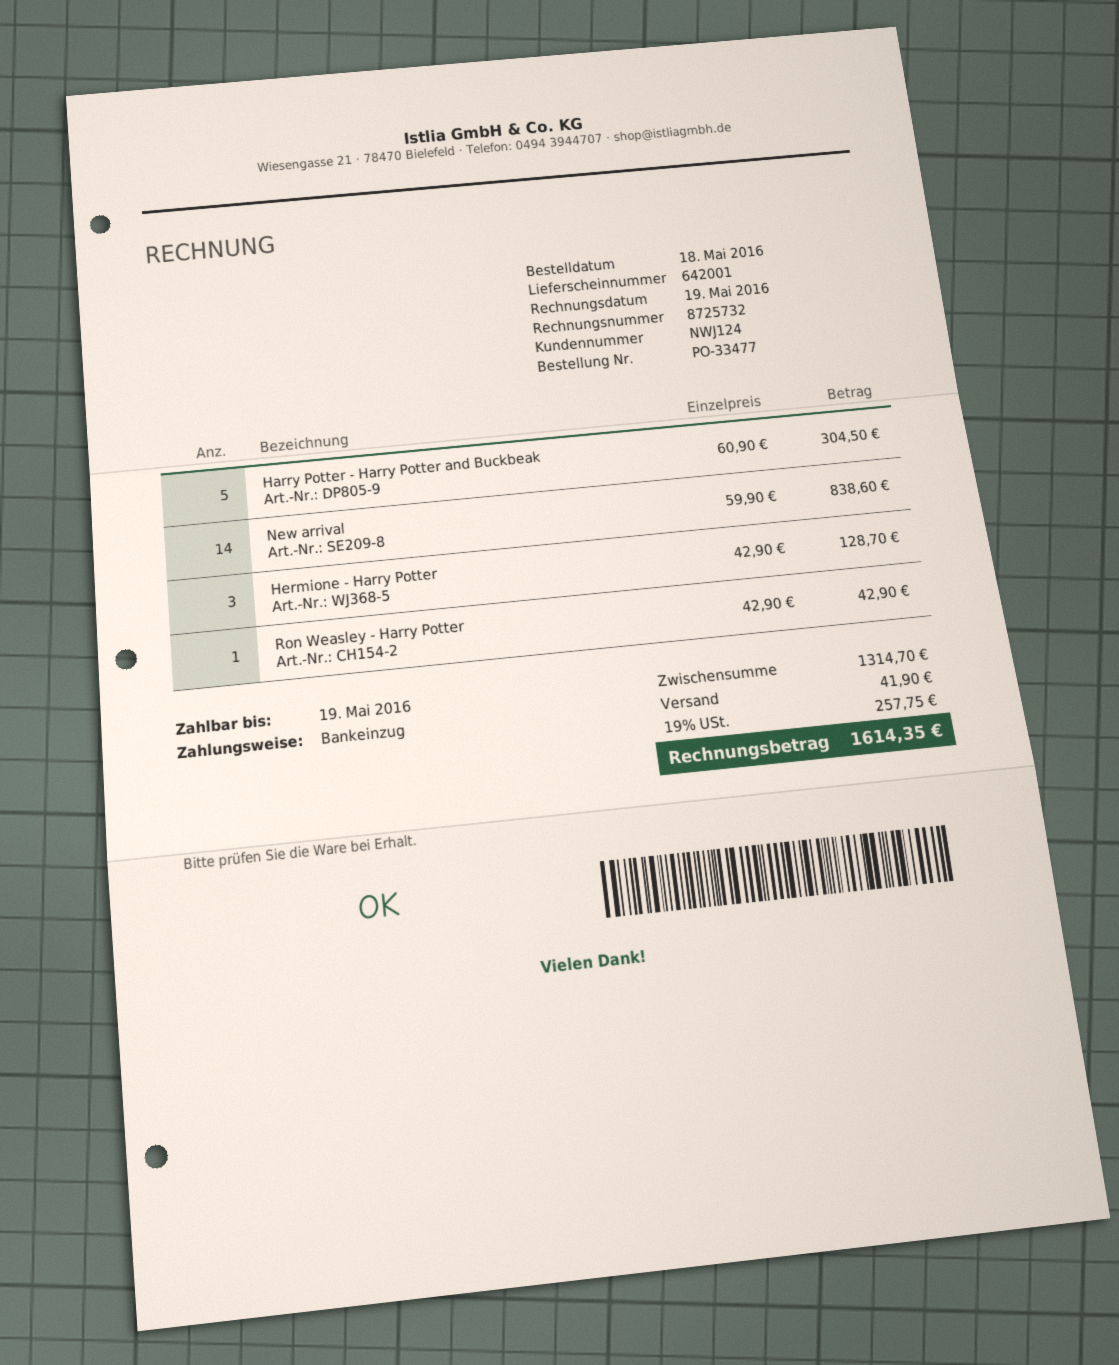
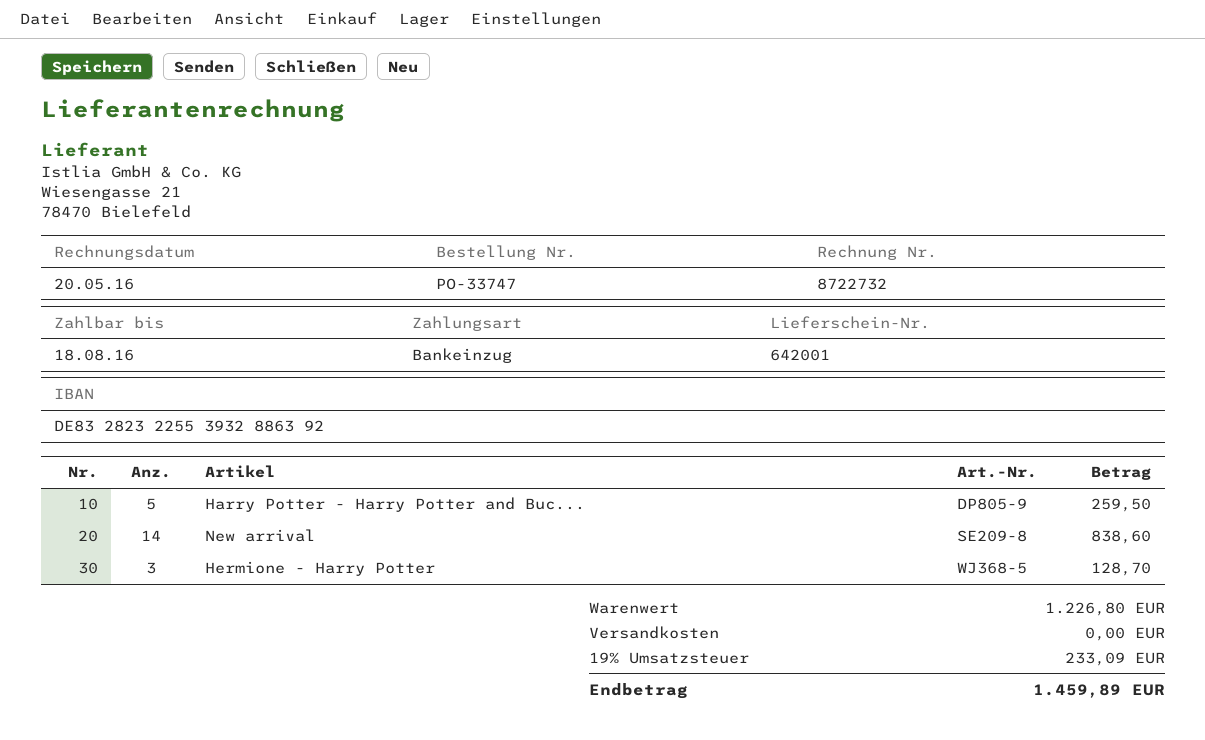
order number: PO-33477 -> PO-33747
invoice number: 8725732 -> 8722732
invoice date: 2016-05-19 -> 2016-05-20
due date: 2016-05-19 -> 2016-08-18
Harry Potter - Harry Potter and Buckbeak: 5 for 304.50 -> 5 for 259.50
Ron Weasley - Harry Potter: 1 for 42.90 -> none
subtotal: 1314.70 -> 1226.80
shipping: 41.90 -> 0.00
tax: 19% = 257.75 -> 19% = 233.09
total: 1614.35 -> 1459.89

